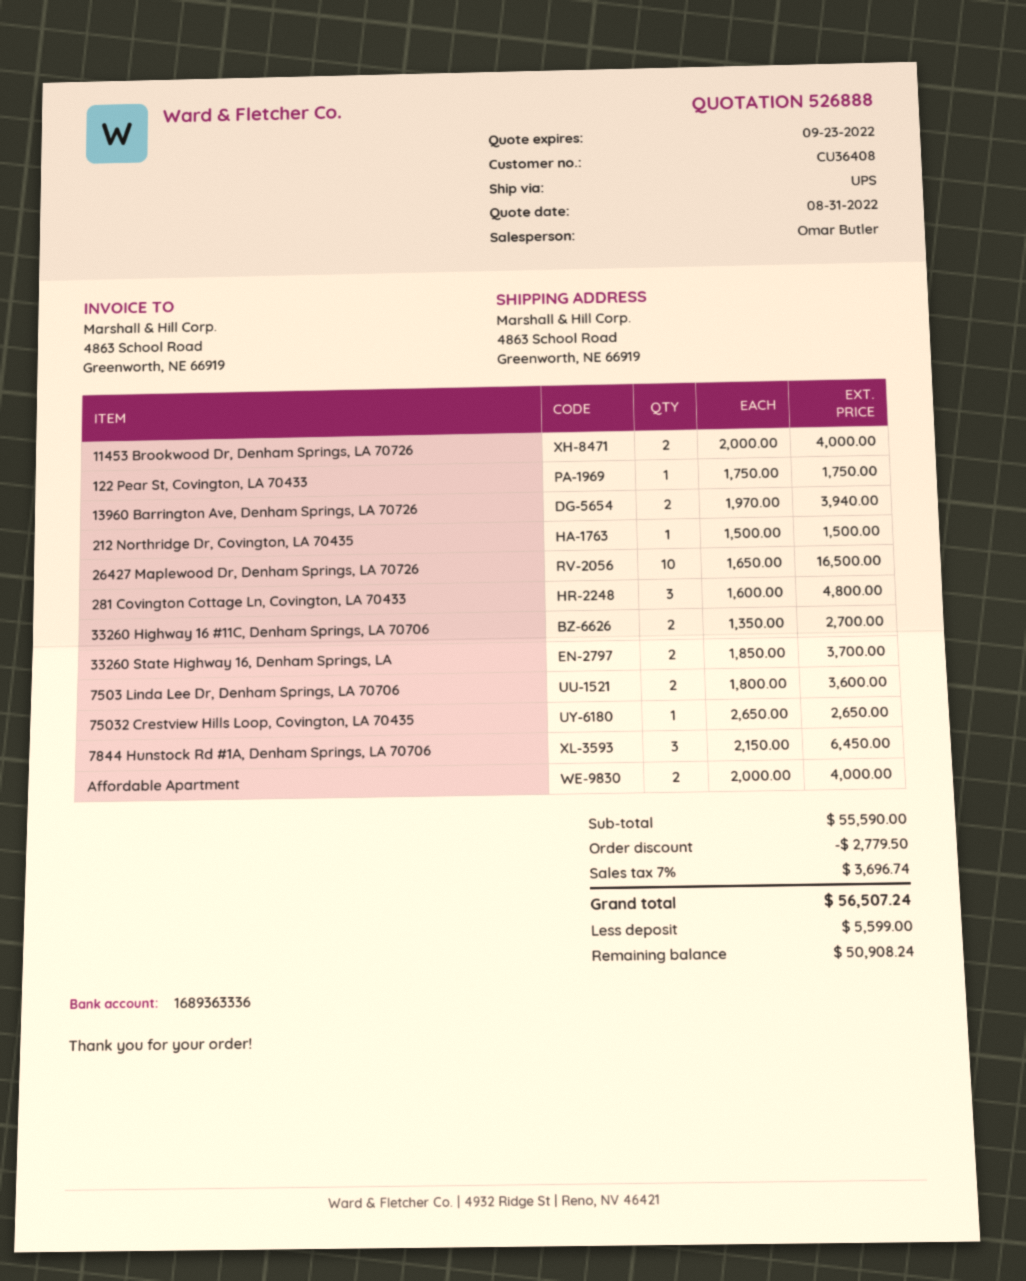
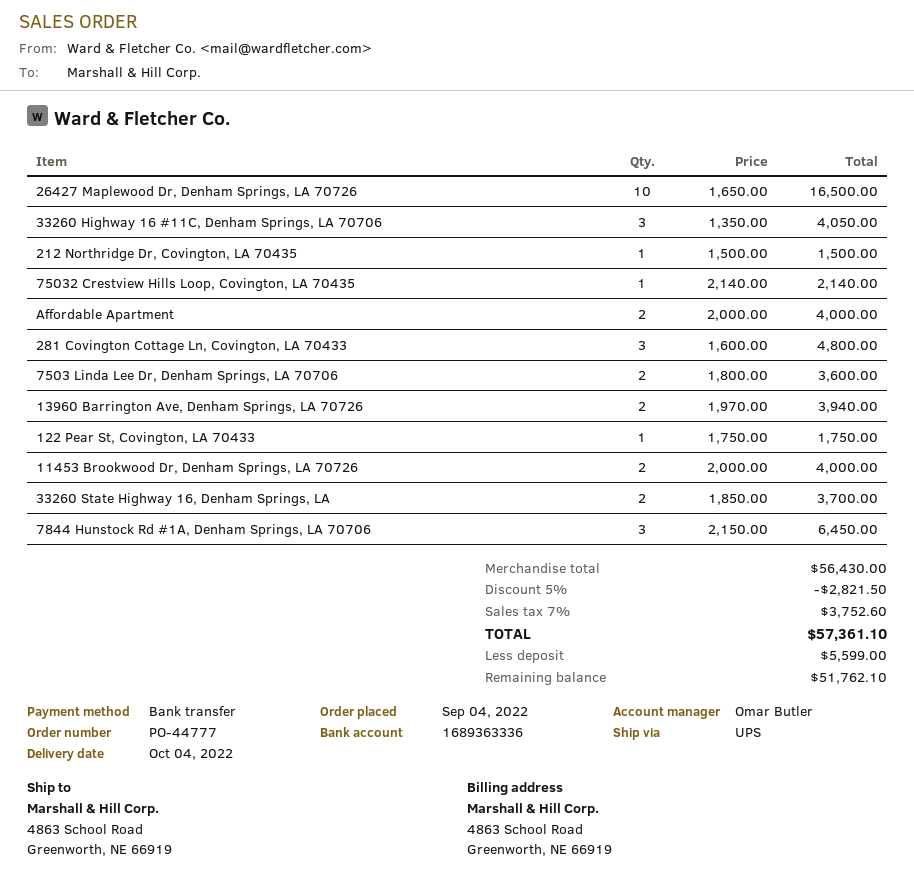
33260 Highway 16 #11C, Denham Springs, LA 70706: 2 x 1350.00 = 2700.00 -> 3 x 1350.00 = 4050.00
75032 Crestview Hills Loop, Covington, LA 70435: 1 x 2650.00 = 2650.00 -> 1 x 2140.00 = 2140.00
subtotal: 55590.00 -> 56430.00
discount: 2779.50 -> 2821.50
tax: 7% = 3696.74 -> 7% = 3752.60
total: 56507.24 -> 57361.10
balance: 50908.24 -> 51762.10

